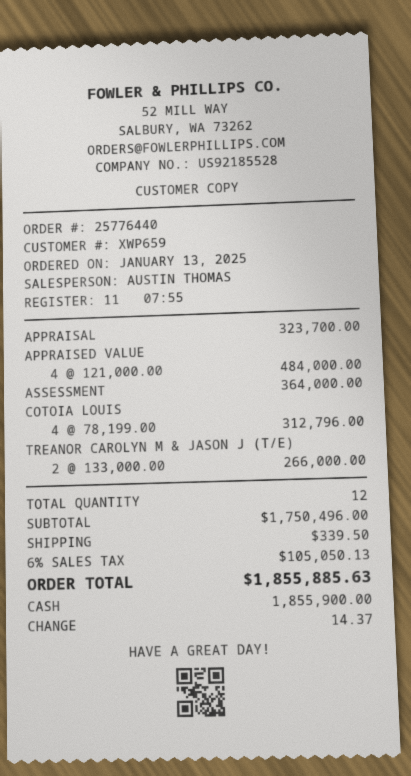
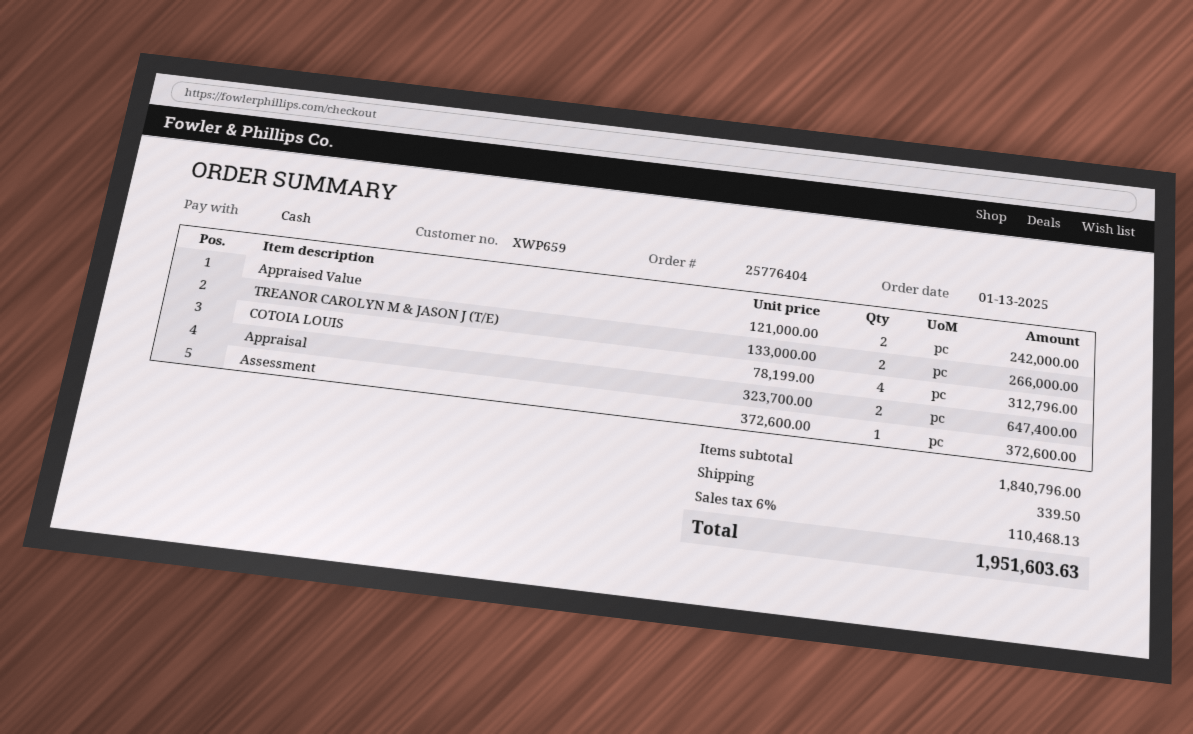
order number: 25776440 -> 25776404
APPRAISAL: 1 x 323700.00 = 323700.00 -> 2 x 323700.00 = 647400.00
APPRAISED VALUE: 4 x 121000.00 = 484000.00 -> 2 x 121000.00 = 242000.00
ASSESSMENT: 1 x 364000.00 = 364000.00 -> 1 x 372600.00 = 372600.00
subtotal: 1750496.00 -> 1840796.00
tax: 6% = 105050.13 -> 6% = 110468.13
total: 1855885.63 -> 1951603.63

